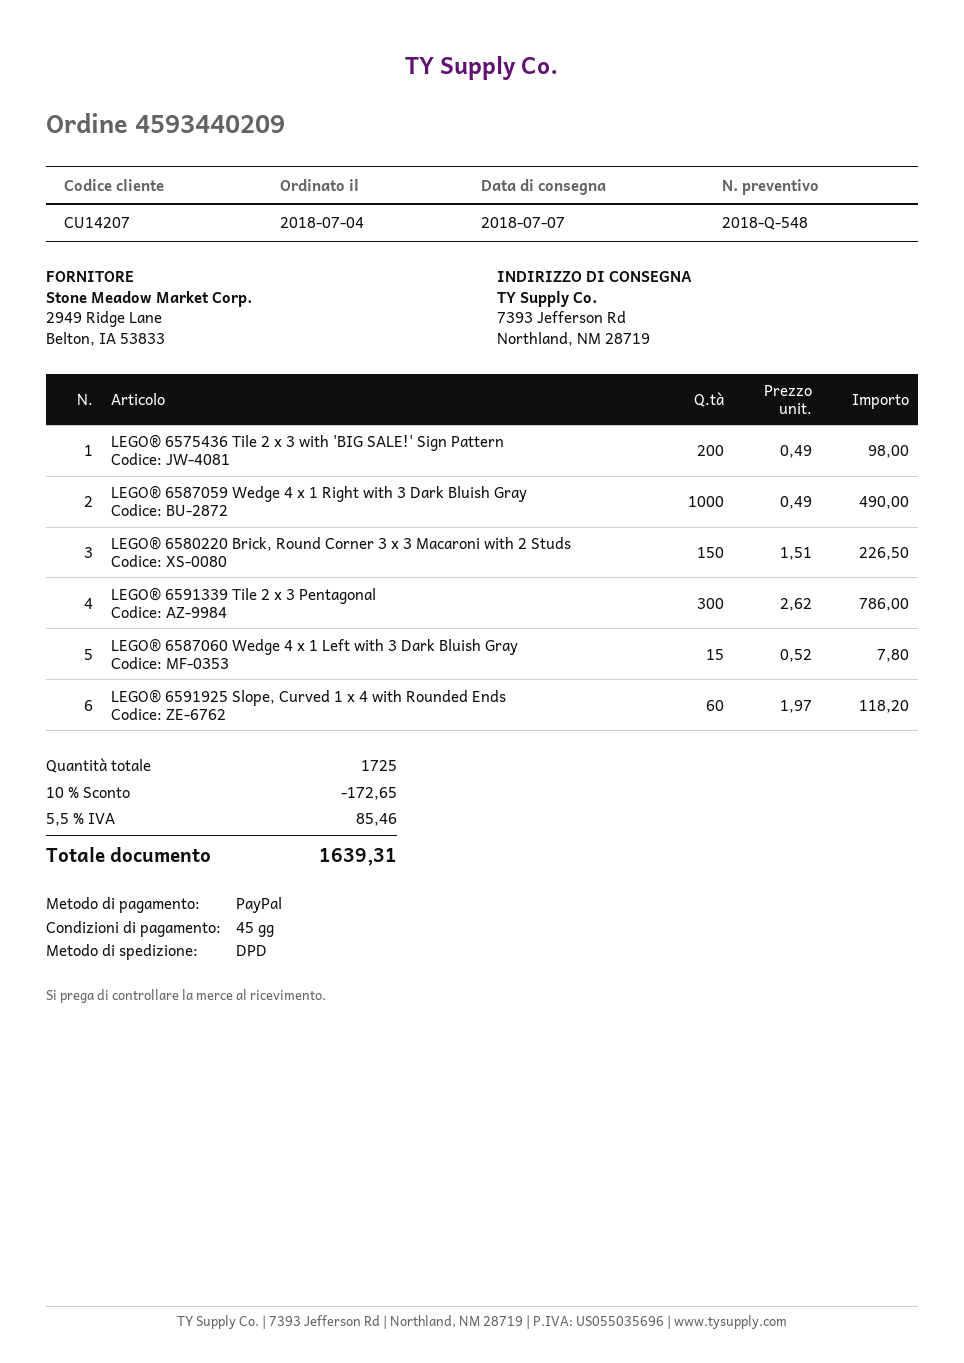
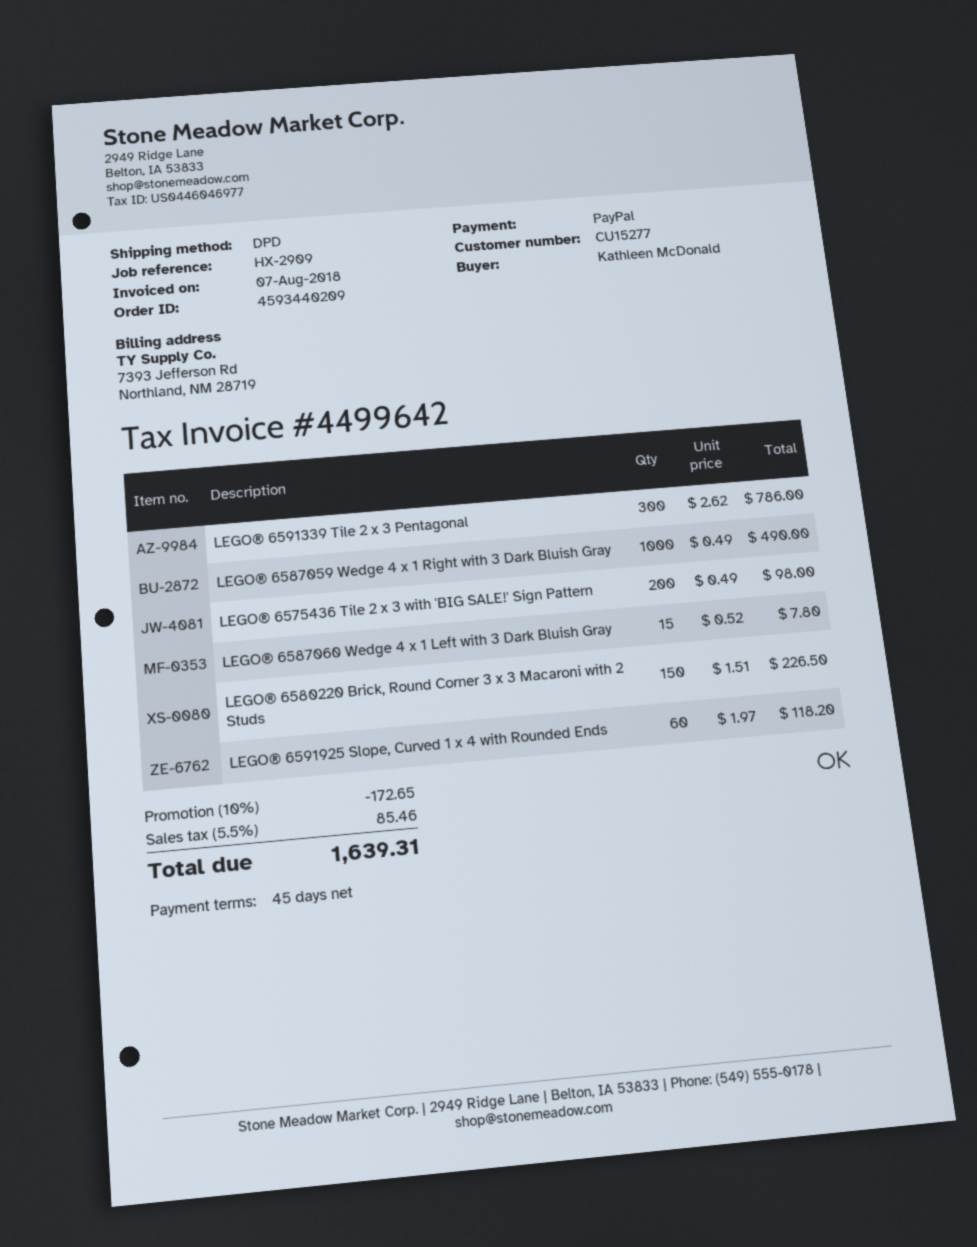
customer number: CU14207 -> CU15277

